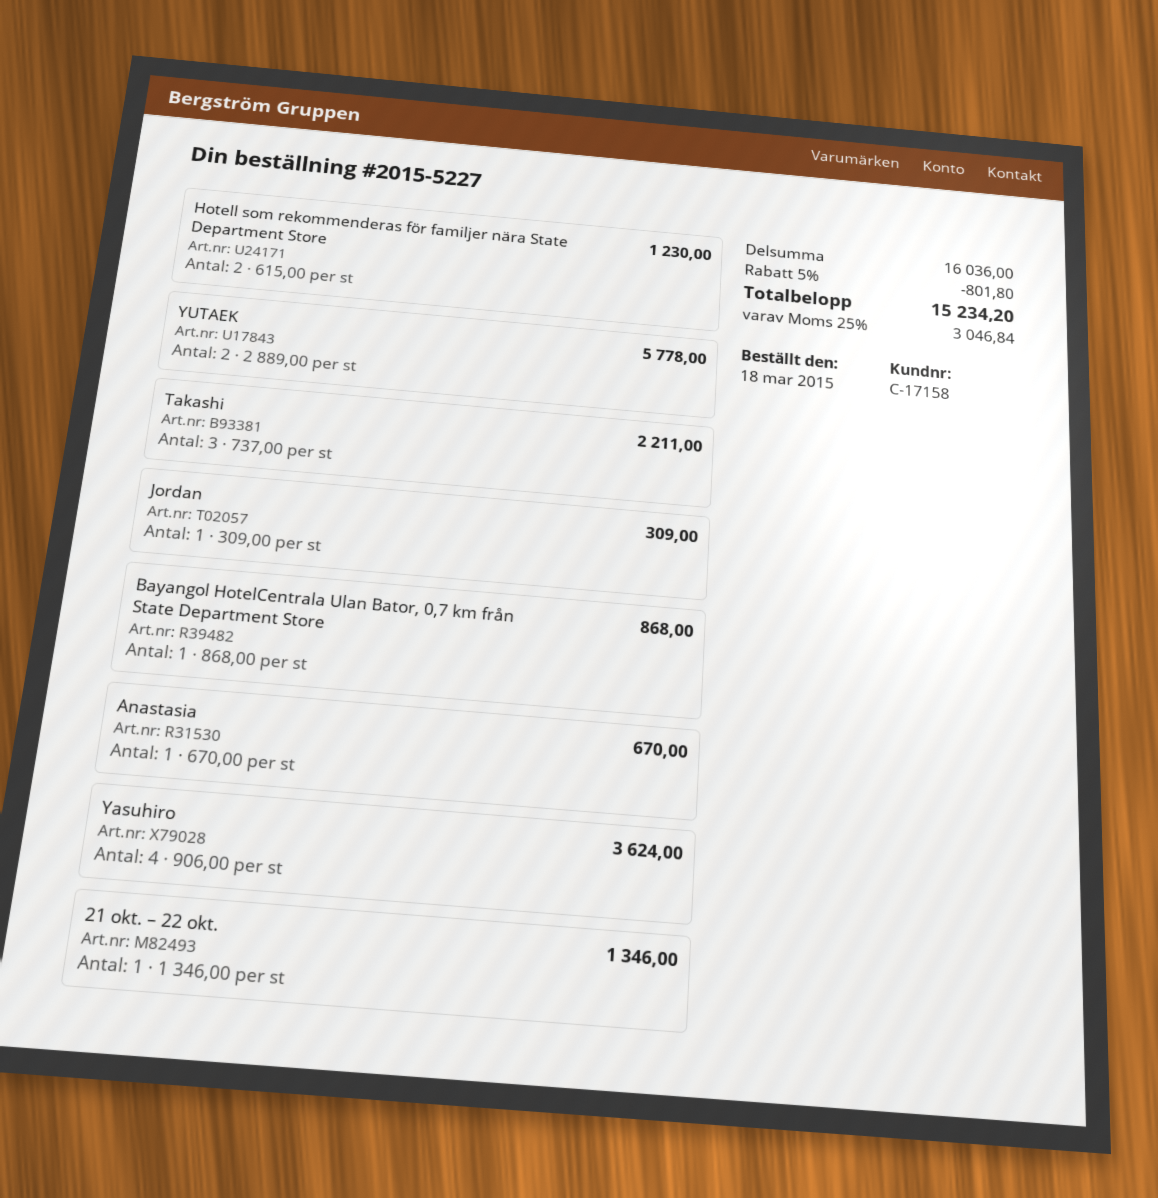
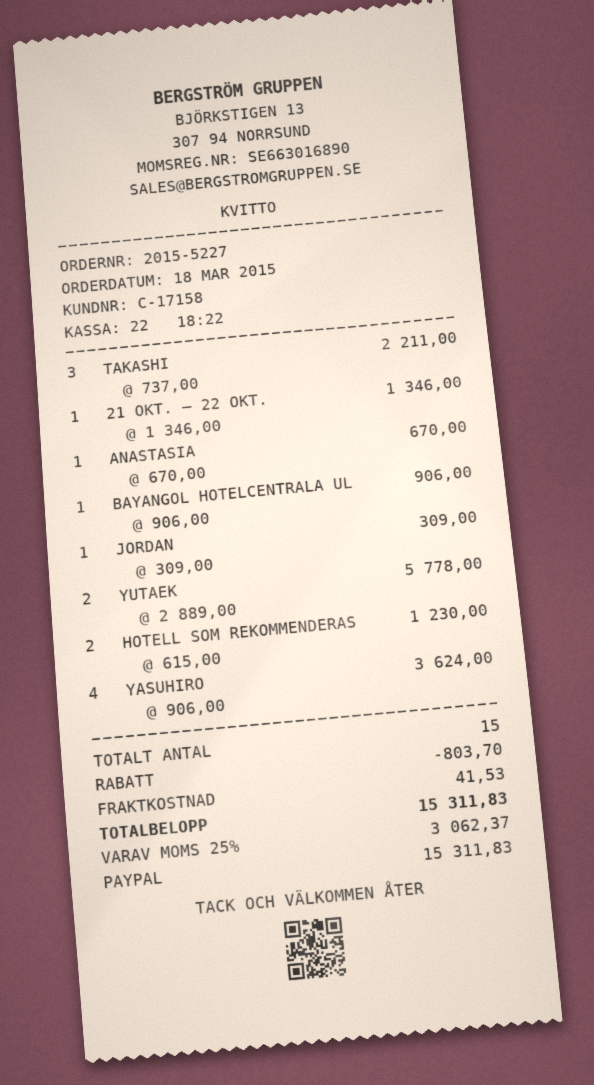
Bayangol HotelCentrala Ulan Bator, 0,7 km från State Department Store: 1 x 868.00 = 868.00 -> 1 x 906.00 = 906.00
discount: 801.80 -> 803.70
shipping: none -> 41.53
tax: 25% = 3046.84 -> 25% = 3062.37
total: 15234.20 -> 15311.83

